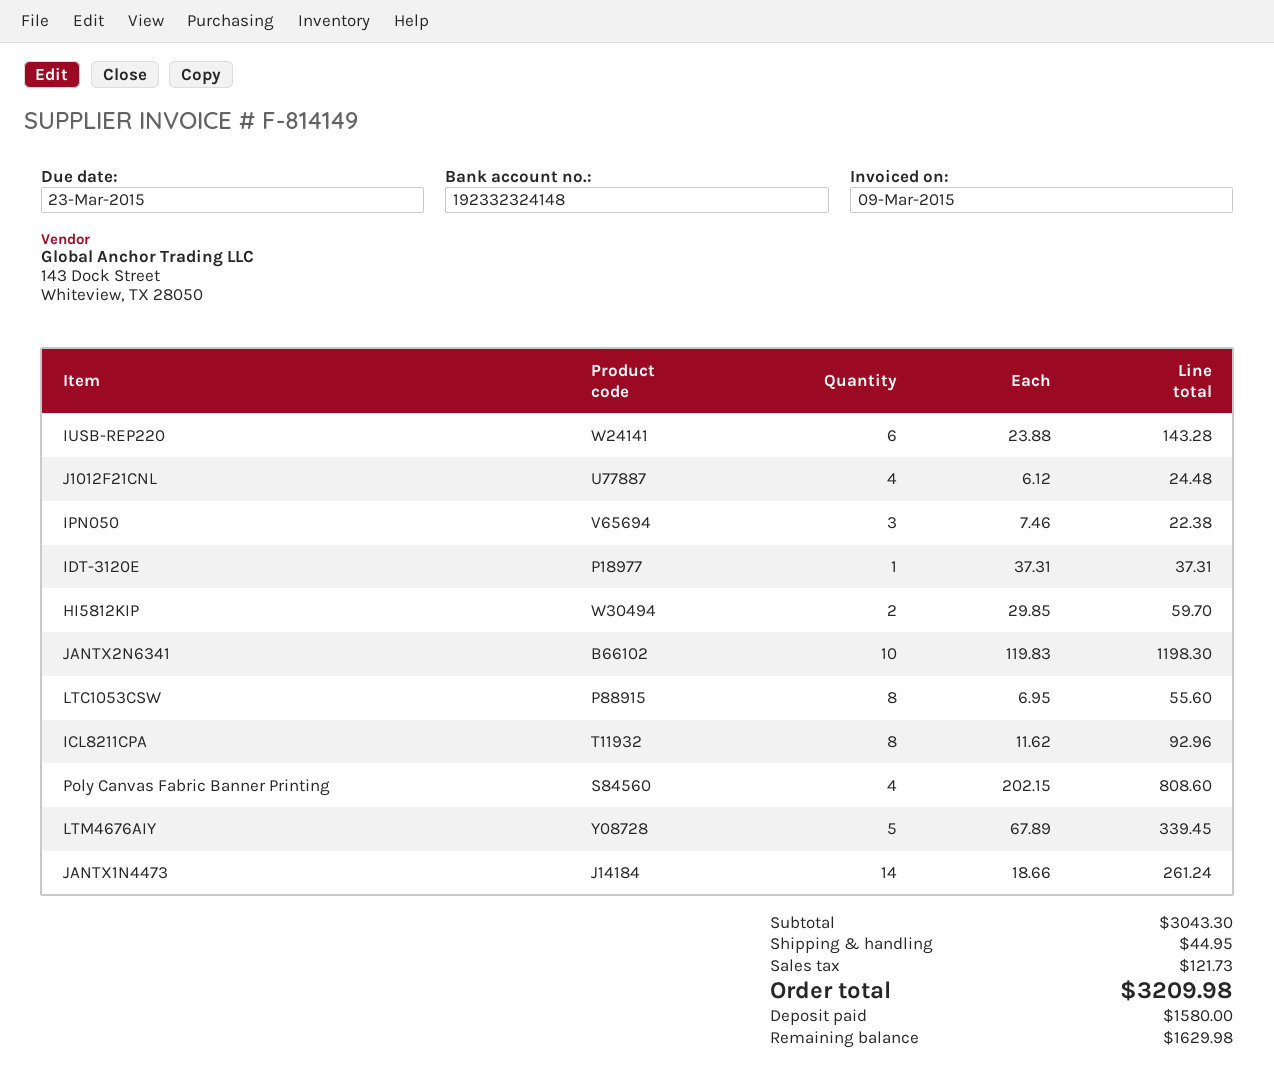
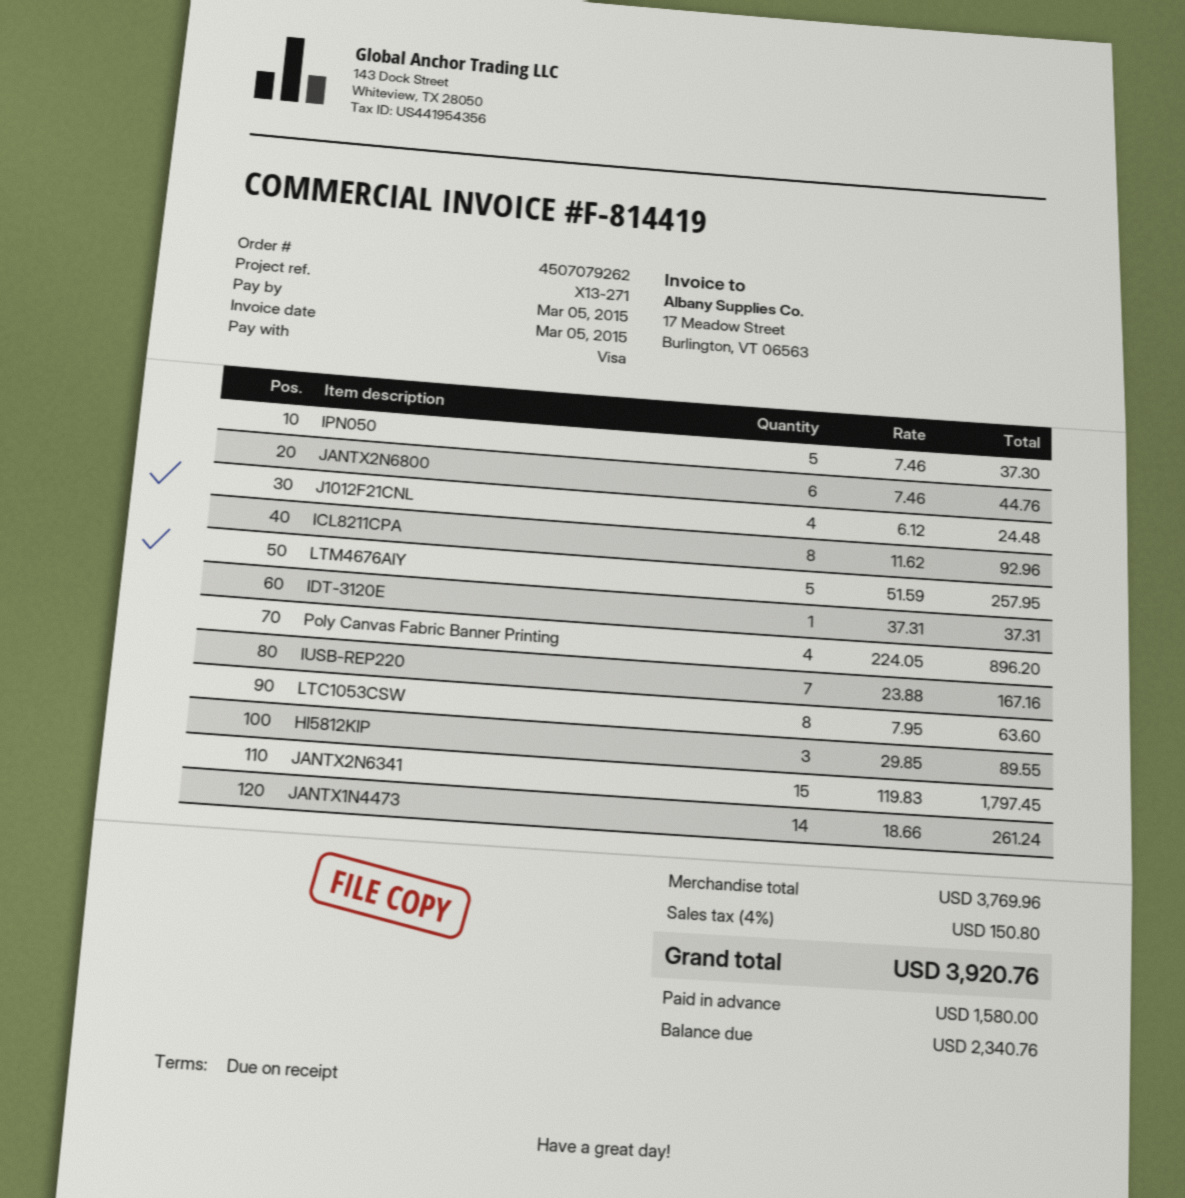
invoice number: F-814149 -> F-814419
invoice date: 2015-03-09 -> 2015-03-05
due date: 2015-03-23 -> 2015-03-05
IUSB-REP220: 6 x 23.88 = 143.28 -> 7 x 23.88 = 167.16
IPN050: 3 x 7.46 = 22.38 -> 5 x 7.46 = 37.30
HI5812KIP: 2 x 29.85 = 59.70 -> 3 x 29.85 = 89.55
JANTX2N6341: 10 x 119.83 = 1198.30 -> 15 x 119.83 = 1797.45
LTC1053CSW: 8 x 6.95 = 55.60 -> 8 x 7.95 = 63.60
Poly Canvas Fabric Banner Printing: 4 x 202.15 = 808.60 -> 4 x 224.05 = 896.20
LTM4676AIY: 5 x 67.89 = 339.45 -> 5 x 51.59 = 257.95
JANTX2N6800: none -> 6 x 7.46 = 44.76
subtotal: 3043.30 -> 3769.96
shipping: 44.95 -> none
tax: 121.73 -> 150.80
total: 3209.98 -> 3920.76
balance: 1629.98 -> 2340.76

